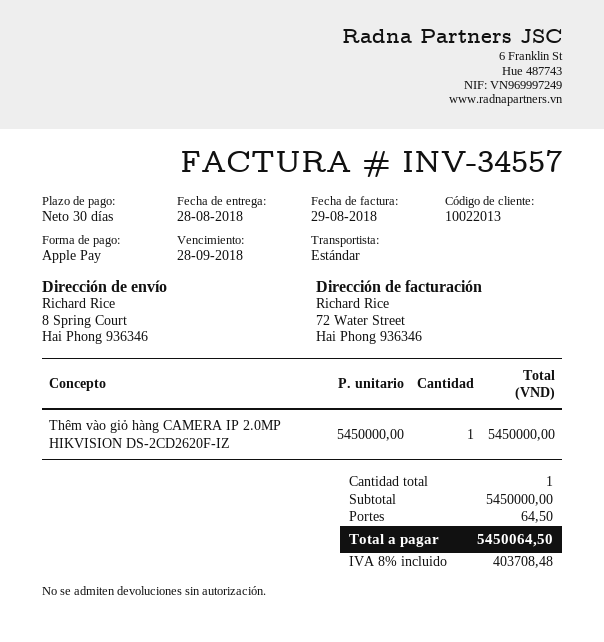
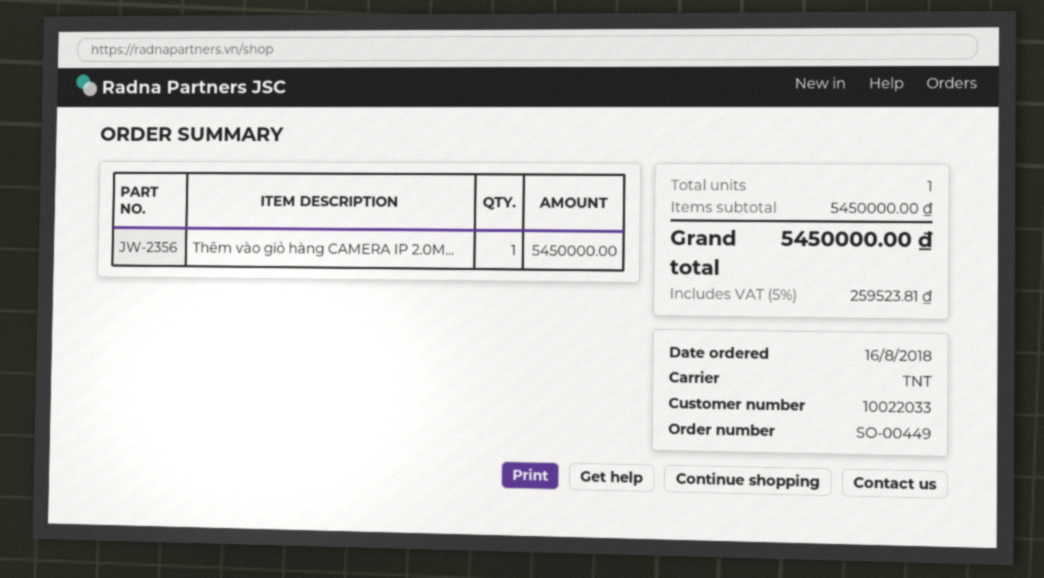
customer number: 10022013 -> 10022033
shipping method: standard -> TNT
shipping: 64.50 -> none
tax: 8% = 403708.48 -> 5% = 259523.81
total: 5450064.50 -> 5450000.00

